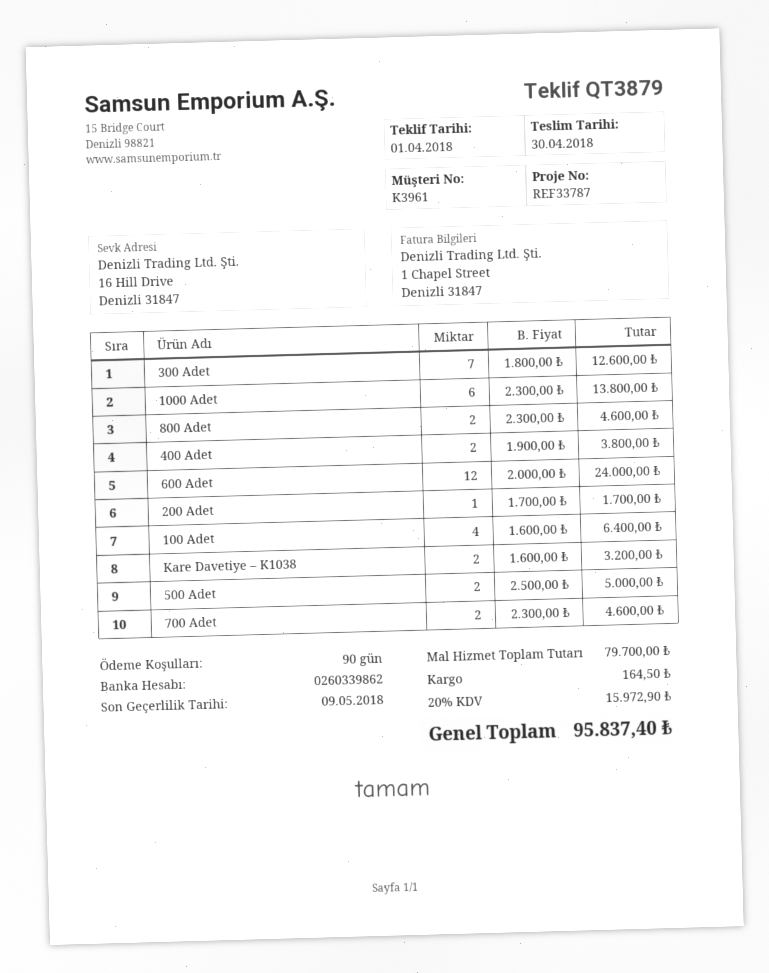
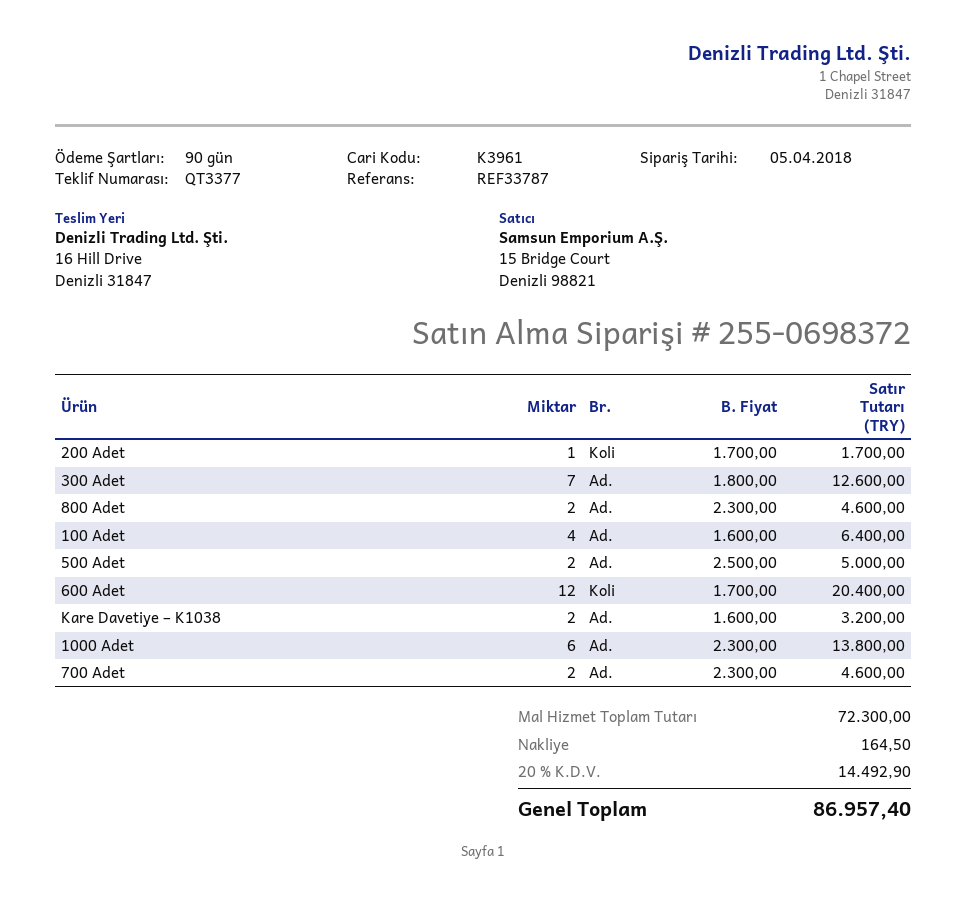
quote number: QT3879 -> QT3377
400 Adet: 2 x 1900.00 = 3800.00 -> none
600 Adet: 12 x 2000.00 = 24000.00 -> 12 x 1700.00 = 20400.00
subtotal: 79700.00 -> 72300.00
tax: 20% = 15972.90 -> 20% = 14492.90
total: 95837.40 -> 86957.40

